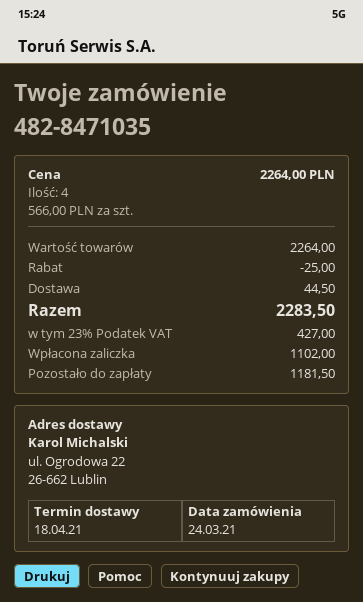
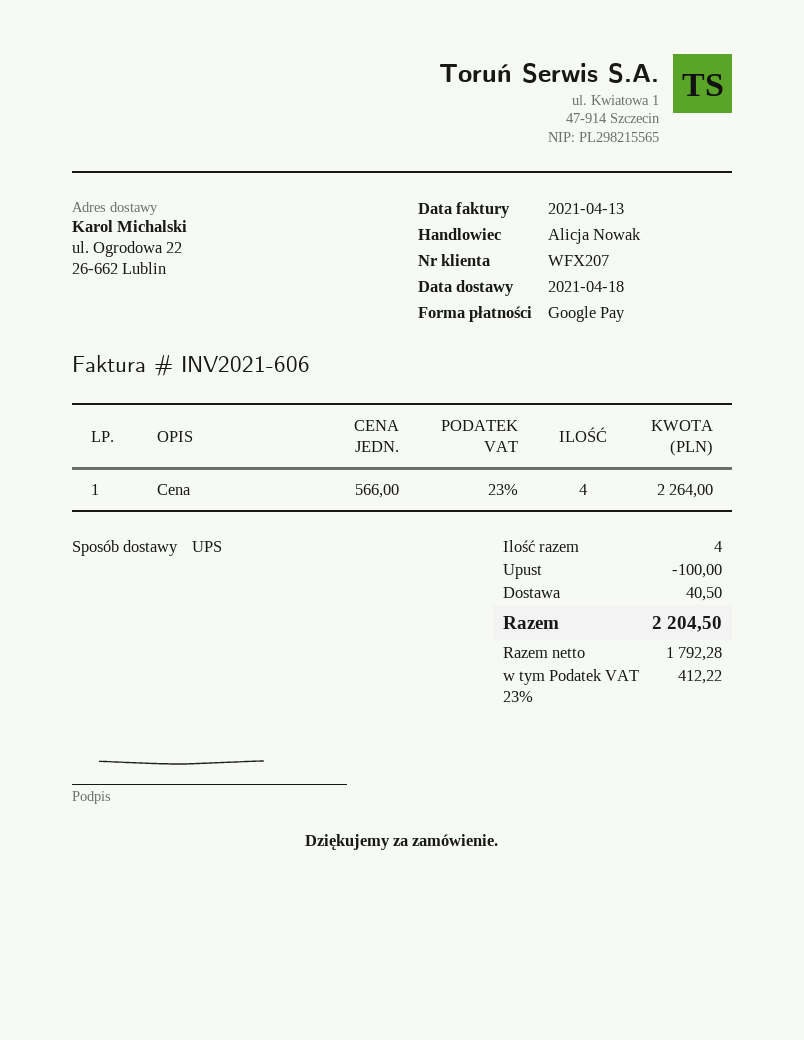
discount: 25.00 -> 100.00
shipping: 44.50 -> 40.50
tax: 23% = 427.00 -> 23% = 412.22
total: 2283.50 -> 2204.50

